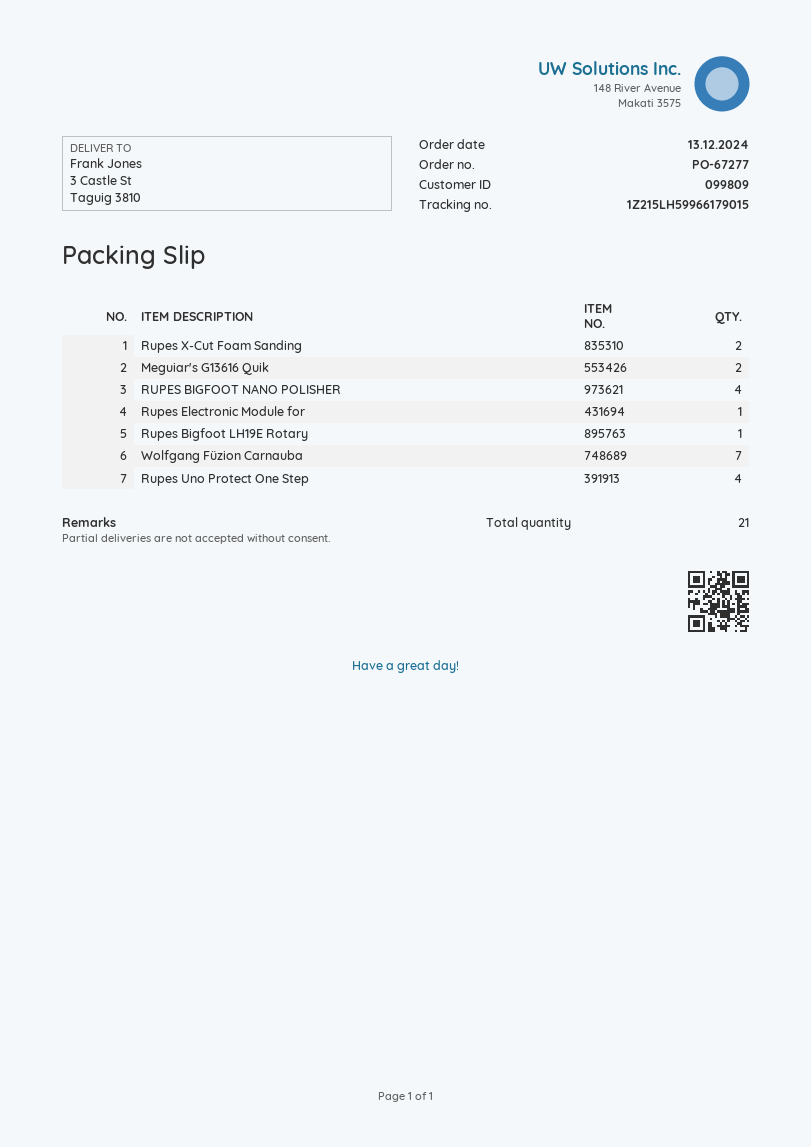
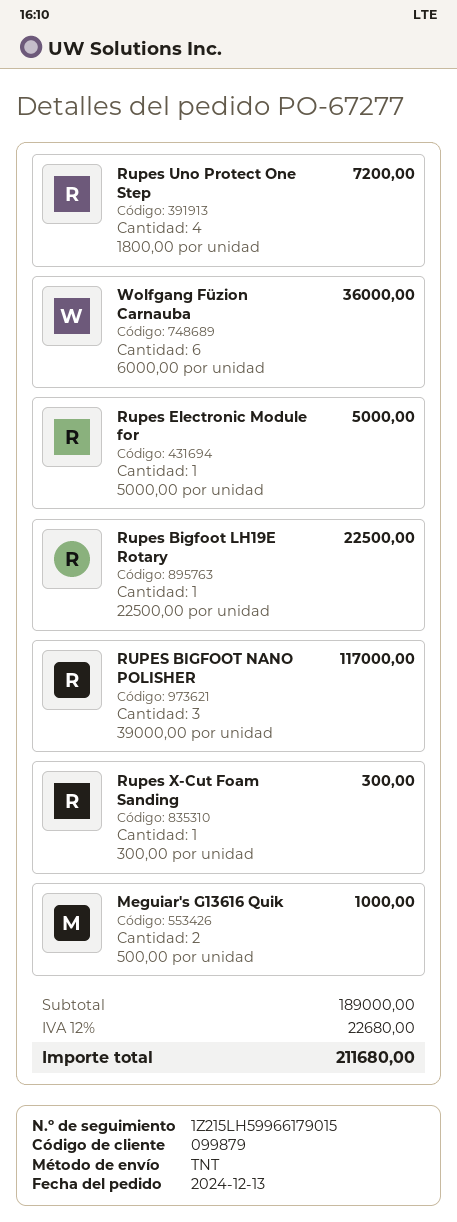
customer number: 099809 -> 099879
Rupes X-Cut Foam Sanding: 2 -> 1
RUPES BIGFOOT NANO POLISHER: 4 -> 3
Wolfgang Füzion Carnauba: 7 -> 6

